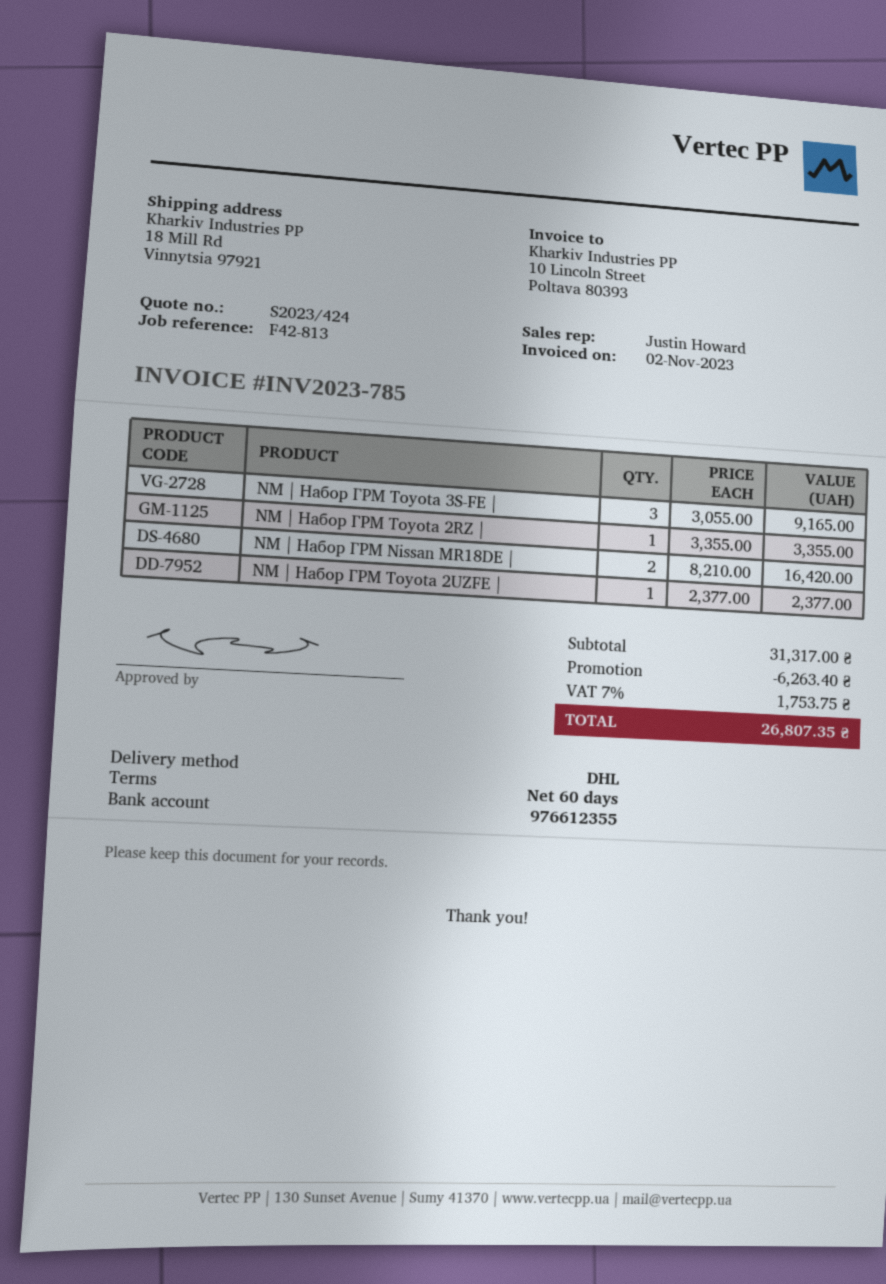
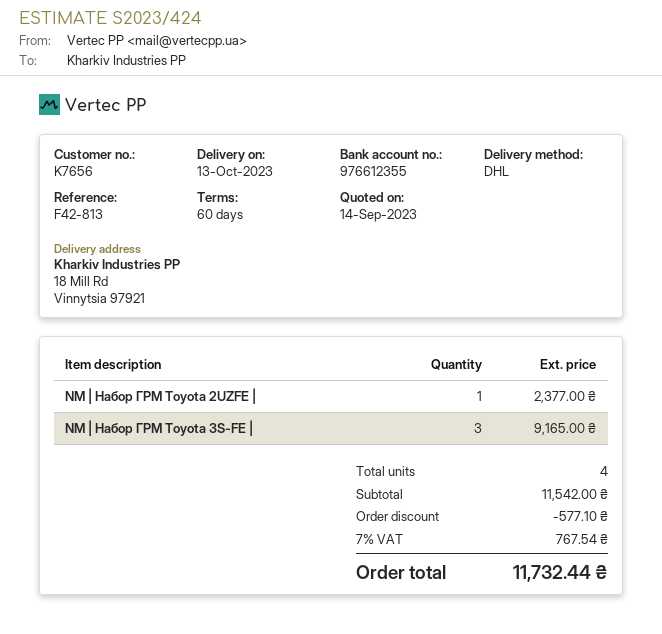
NM | Набор ГРМ Toyota 2RZ |: 1 for 3355.00 -> none
NM | Набор ГРМ Nissan MR18DE |: 2 for 16420.00 -> none
subtotal: 31317.00 -> 11542.00
discount: 6263.40 -> 577.10
tax: 7% = 1753.75 -> 7% = 767.54
total: 26807.35 -> 11732.44

